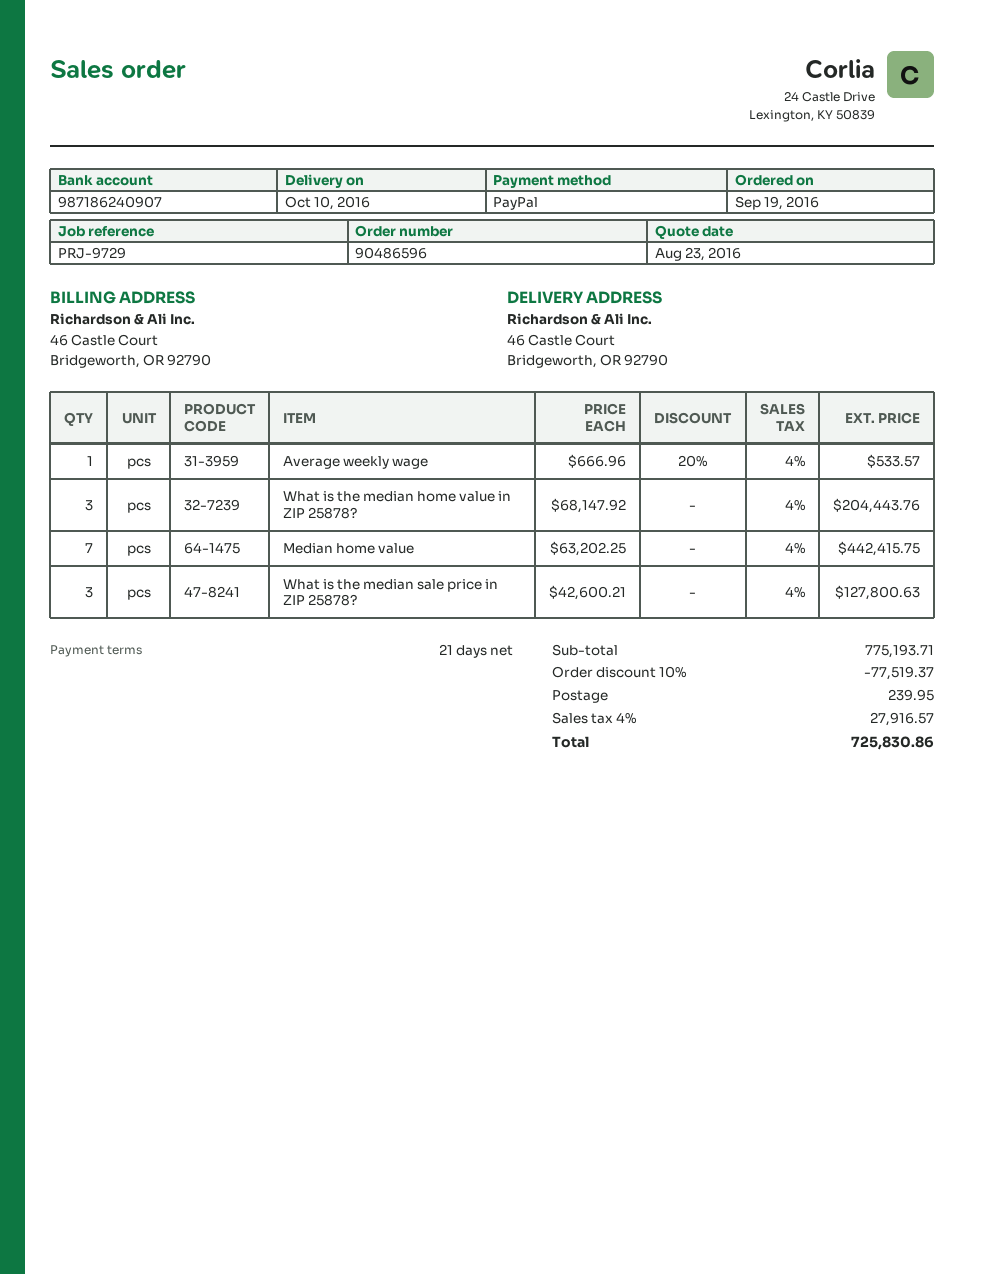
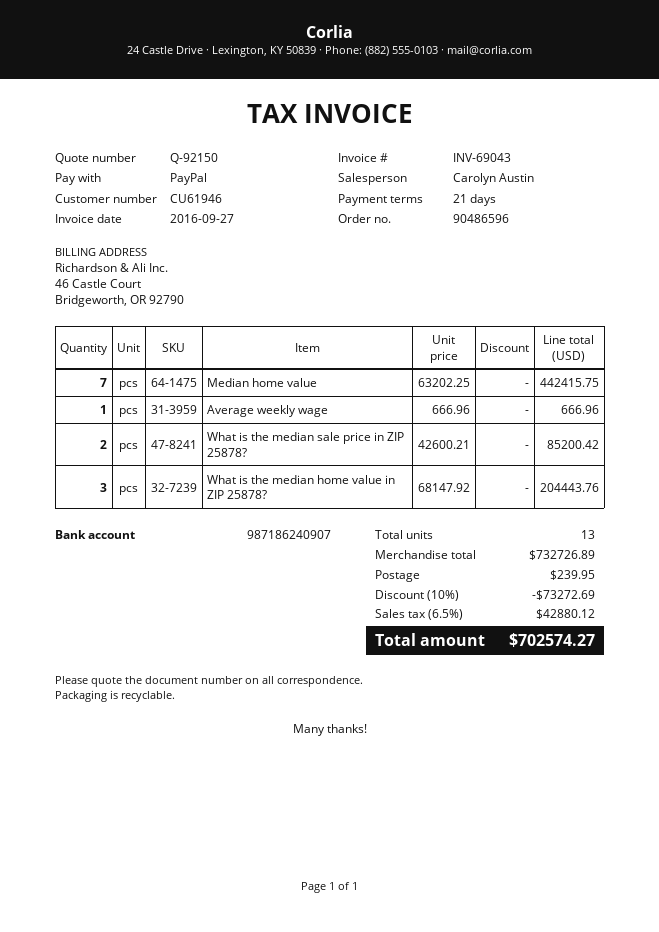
Average weekly wage: 1 x 666.96 - 20% = 533.57 -> 1 x 666.96 = 666.96
What is the median sale price in ZIP 25878?: 3 x 42600.21 = 127800.63 -> 2 x 42600.21 = 85200.42
subtotal: 775193.71 -> 732726.89
discount: 10% = 77519.37 -> 10% = 73272.69
tax: 4% = 27916.57 -> 6.5% = 42880.12
total: 725830.86 -> 702574.27

